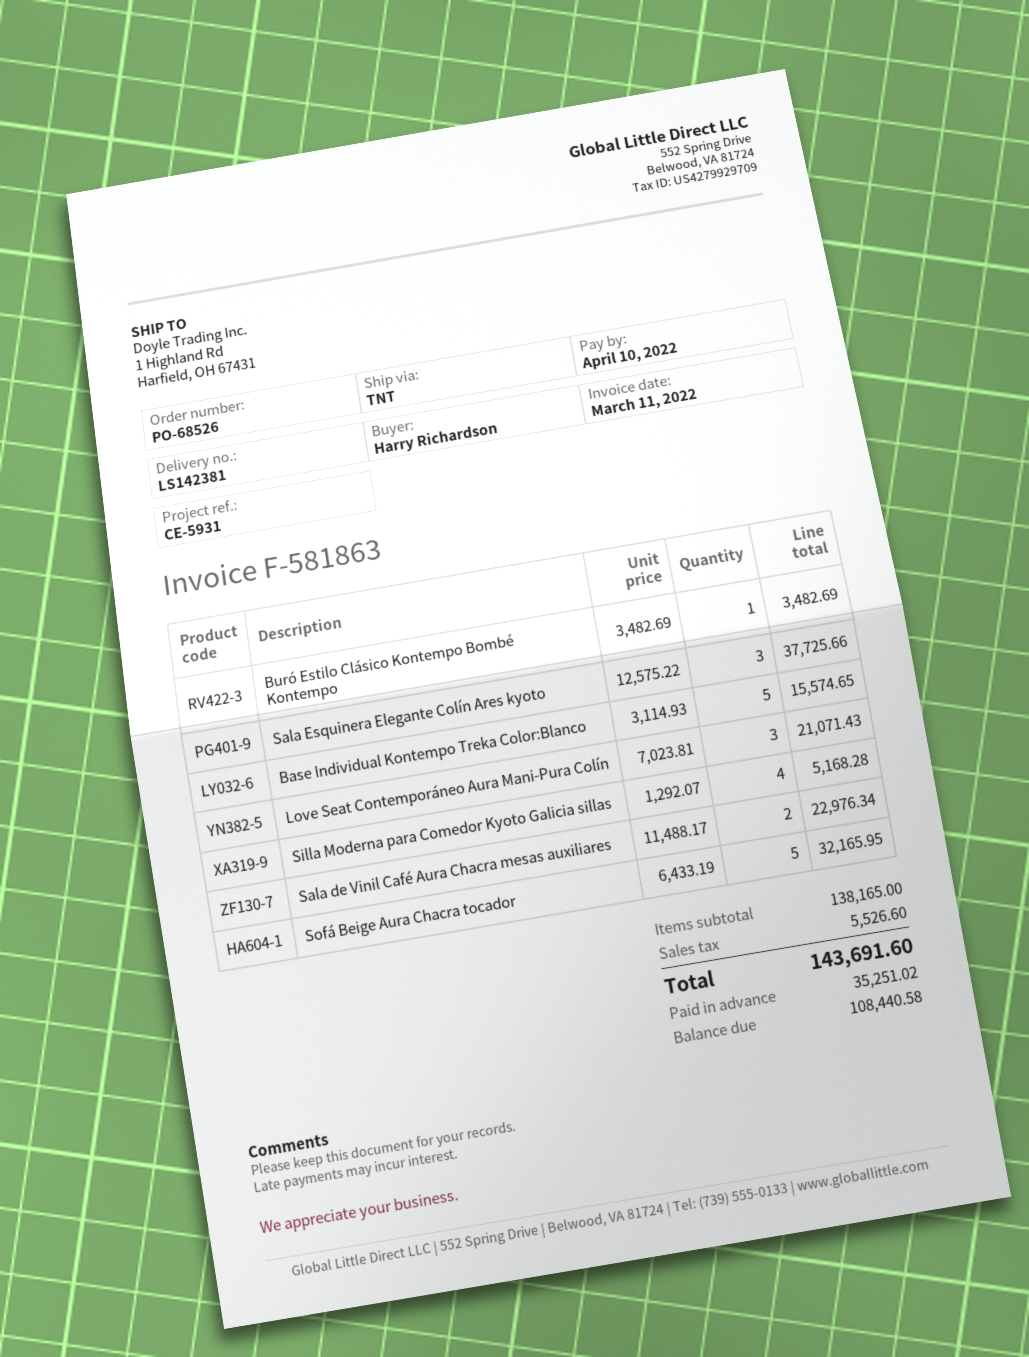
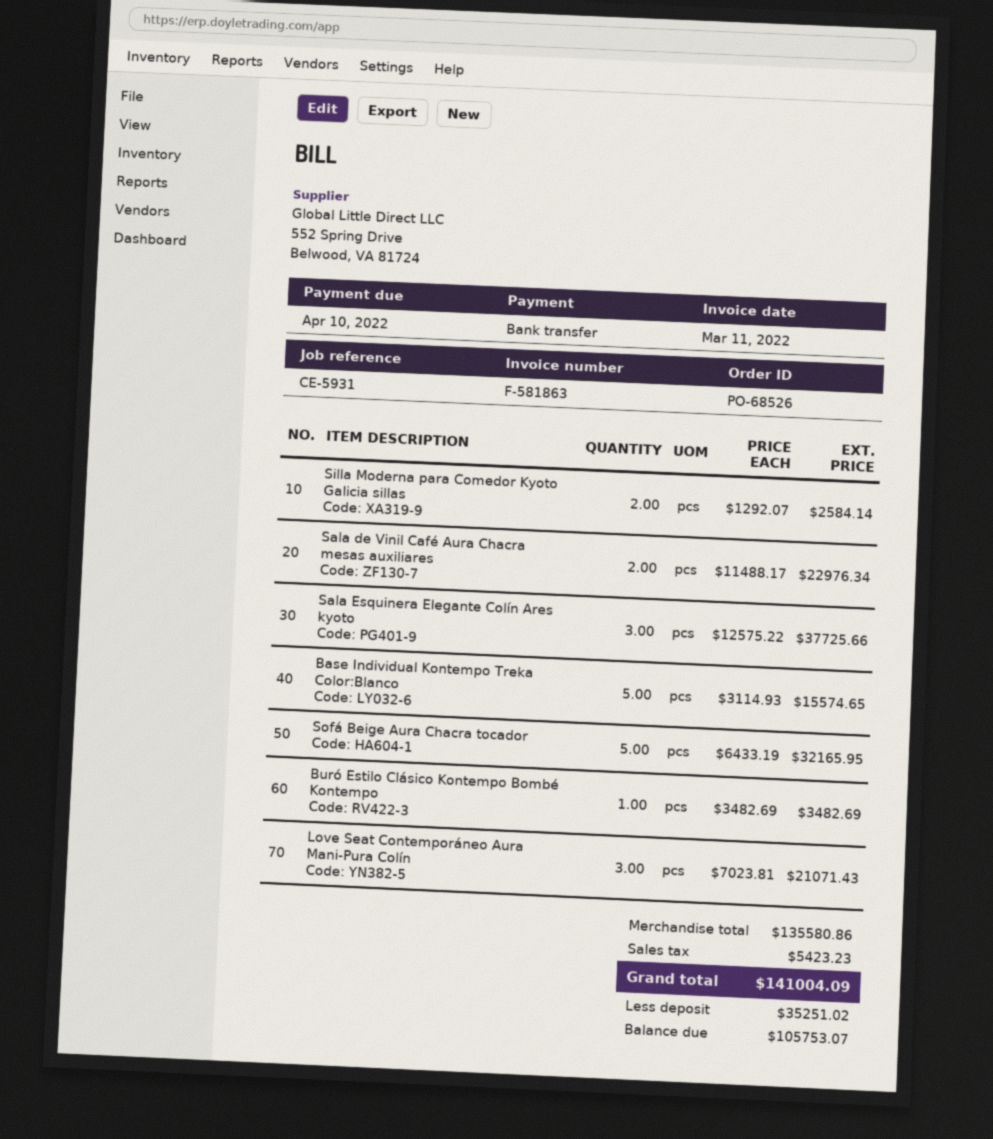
Silla Moderna para Comedor Kyoto Galicia sillas: 4 x 1292.07 = 5168.28 -> 2 x 1292.07 = 2584.14
subtotal: 138165.00 -> 135580.86
tax: 5526.60 -> 5423.23
total: 143691.60 -> 141004.09
balance: 108440.58 -> 105753.07

